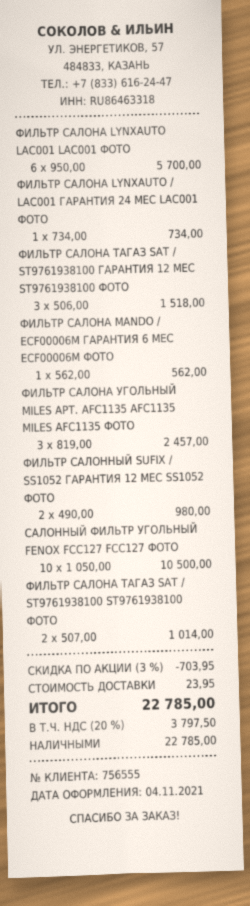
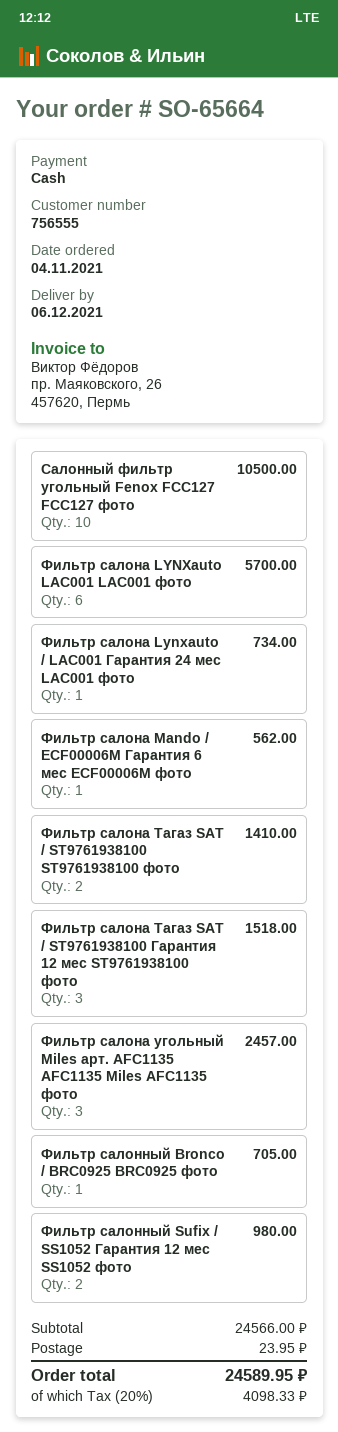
ФИЛЬТР САЛОНА ТАГАЗ SAT / ST9761938100 ST9761938100 ФОТО: 2 for 1014.00 -> 2 for 1410.00
Фильтр салонный Bronco / BRC0925 BRC0925 фото: none -> 1 for 705.00
discount: 3% = 703.95 -> none
tax: 20% = 3797.50 -> 20% = 4098.33
total: 22785.00 -> 24589.95

